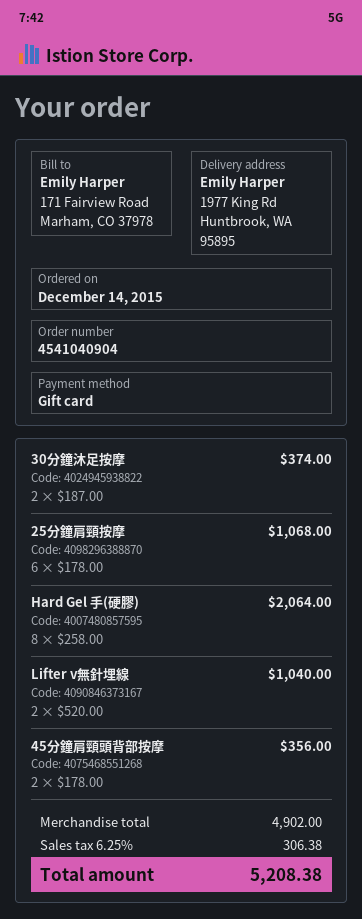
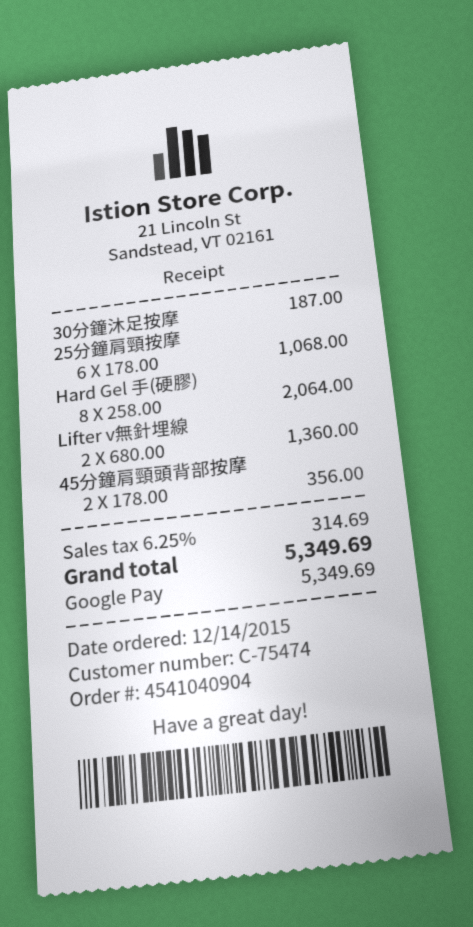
payment method: gift card -> Google Pay
30分鐘沐足按摩: 2 x 187.00 = 374.00 -> 1 x 187.00 = 187.00
Lifter v無針埋線: 2 x 520.00 = 1040.00 -> 2 x 680.00 = 1360.00
tax: 6.25% = 306.38 -> 6.25% = 314.69
total: 5208.38 -> 5349.69

